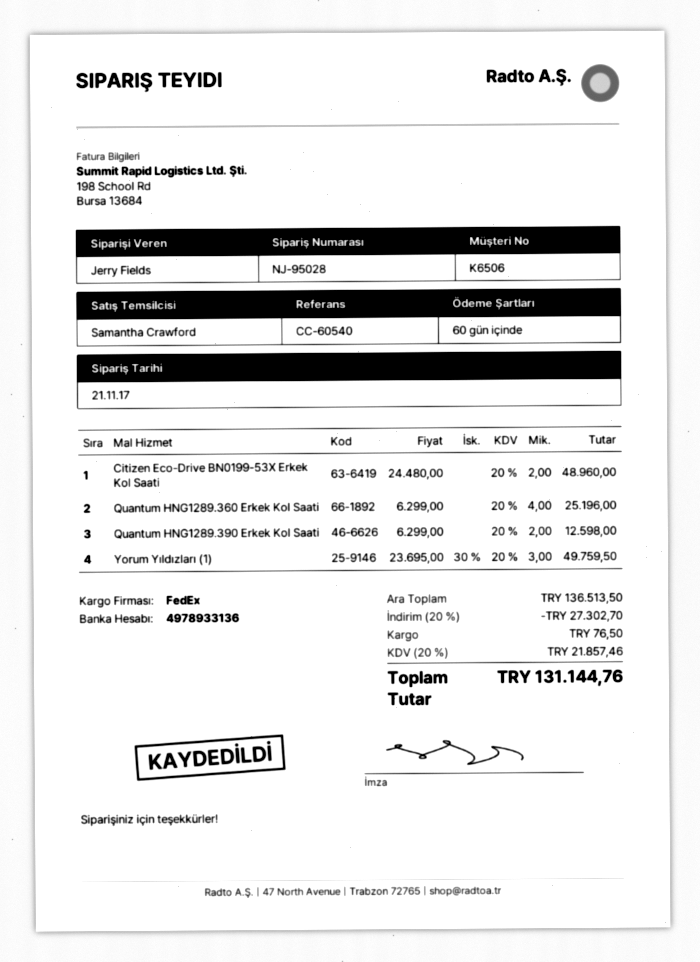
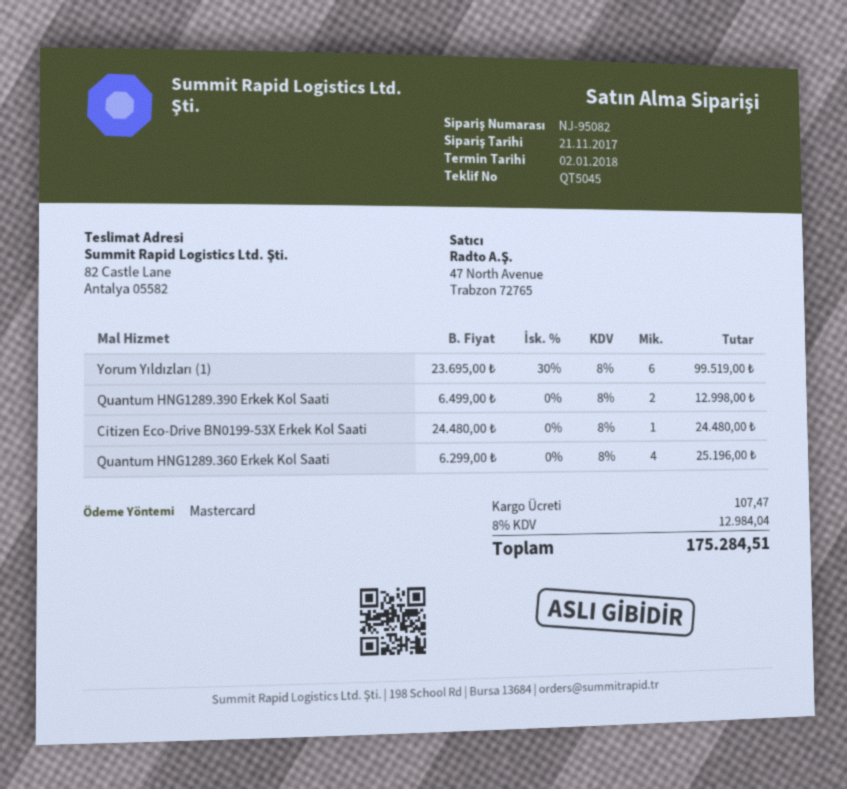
order number: NJ-95028 -> NJ-95082
Citizen Eco-Drive BN0199-53X Erkek Kol Saati: 2 x 24480.00 = 48960.00 -> 1 x 24480.00 = 24480.00
Quantum HNG1289.390 Erkek Kol Saati: 2 x 6299.00 = 12598.00 -> 2 x 6499.00 = 12998.00
Yorum Yıldızları (1): 3 x 23695.00 - 30% = 49759.50 -> 6 x 23695.00 - 30% = 99519.00
discount: 20% = 27302.70 -> none
shipping: 76.50 -> 107.47
tax: 20% = 21857.46 -> 8% = 12984.04
total: 131144.76 -> 175284.51

